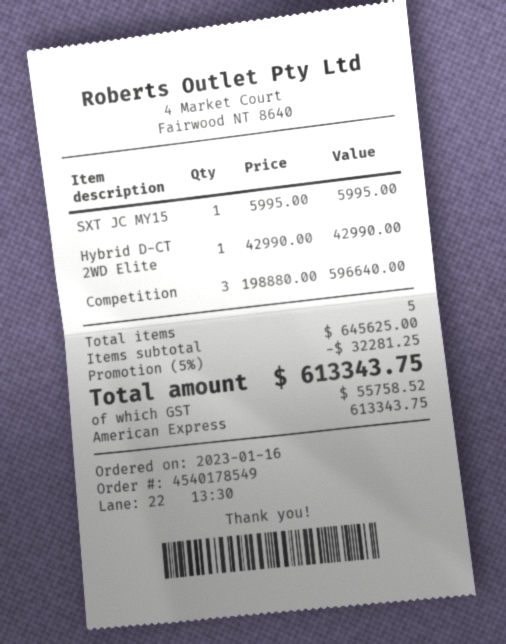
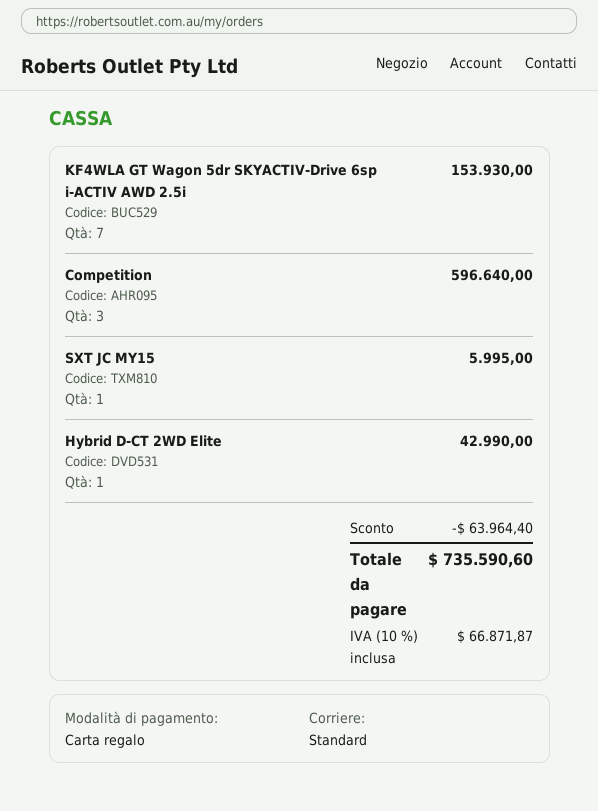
payment method: American Express -> gift card
KF4WLA GT Wagon 5dr SKYACTIV-Drive 6sp i-ACTIV AWD 2.5i: none -> 7 for 153930.00
discount: 32281.25 -> 63964.40
tax: 55758.52 -> 66871.87
total: 613343.75 -> 735590.60

